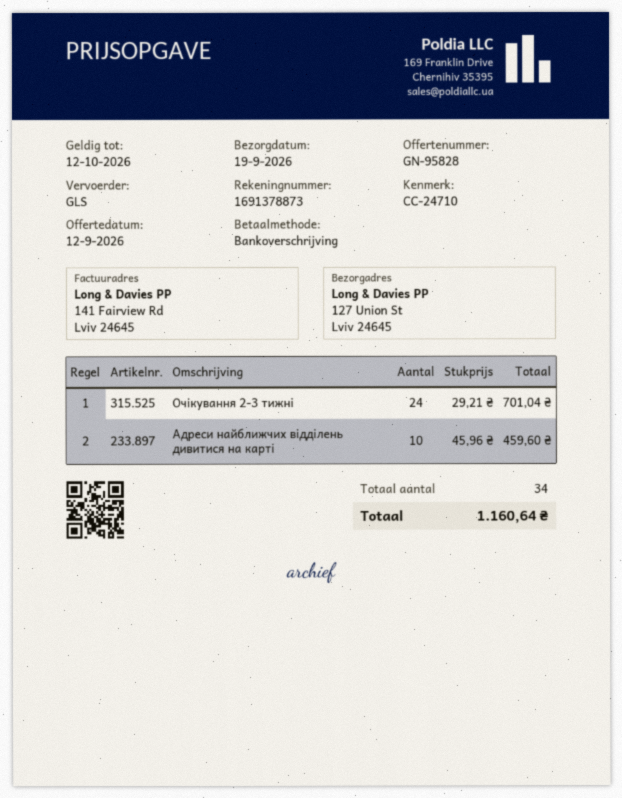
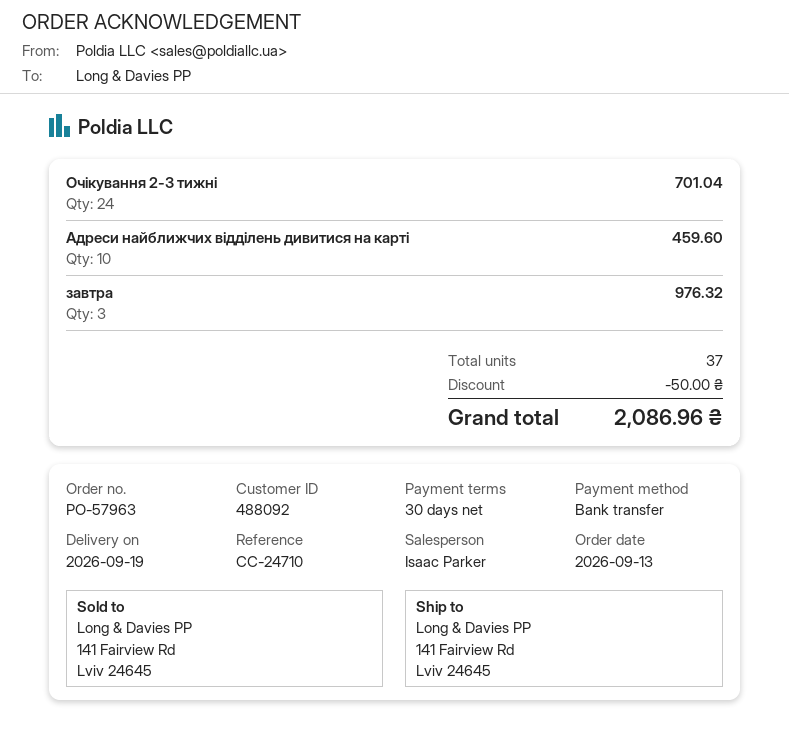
ship to: 127 Union St, Lviv 24645 -> 141 Fairview Rd, Lviv 24645
завтра: none -> 3 for 976.32
total quantity: 34 -> 37
discount: none -> 50.00
total: 1160.64 -> 2086.96

